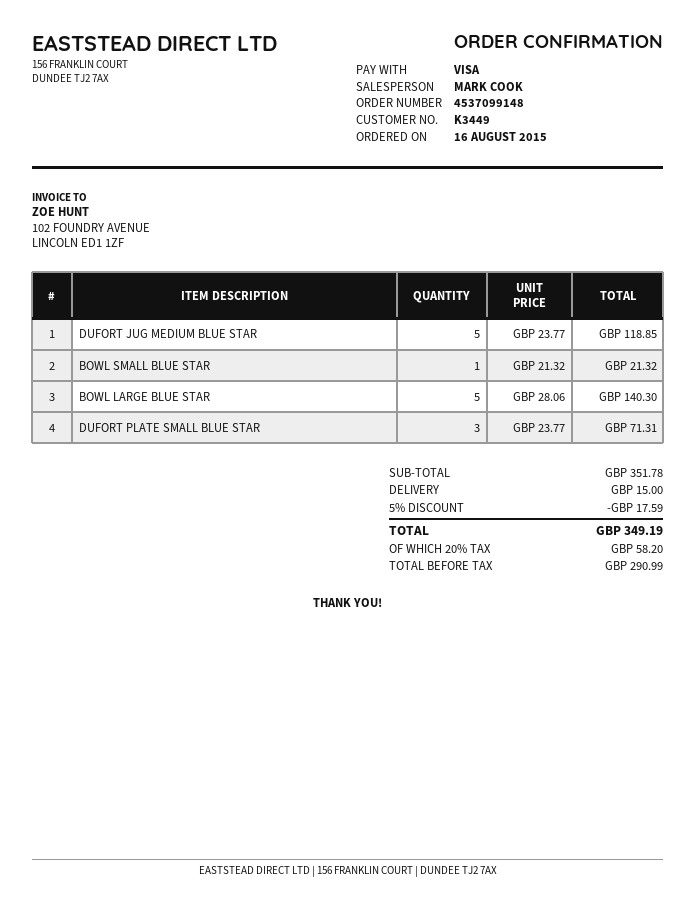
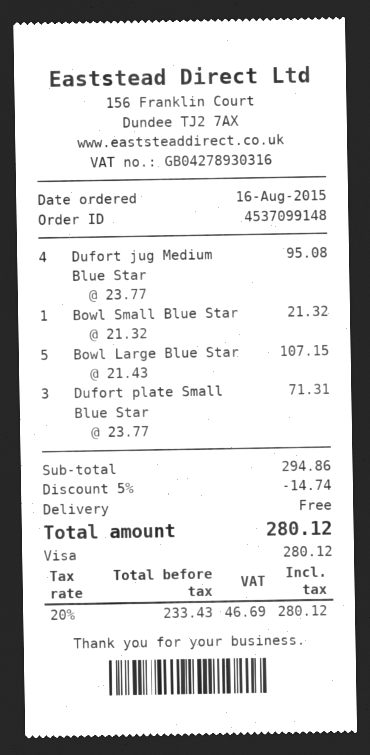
DUFORT JUG MEDIUM BLUE STAR: 5 x 23.77 = 118.85 -> 4 x 23.77 = 95.08
BOWL LARGE BLUE STAR: 5 x 28.06 = 140.30 -> 5 x 21.43 = 107.15
subtotal: 351.78 -> 294.86
discount: 5% = 17.59 -> 5% = 14.74
shipping: 15.00 -> 0.00
net: 290.99 -> 233.43
tax: 20% = 58.20 -> 20% = 46.69
total: 349.19 -> 280.12

